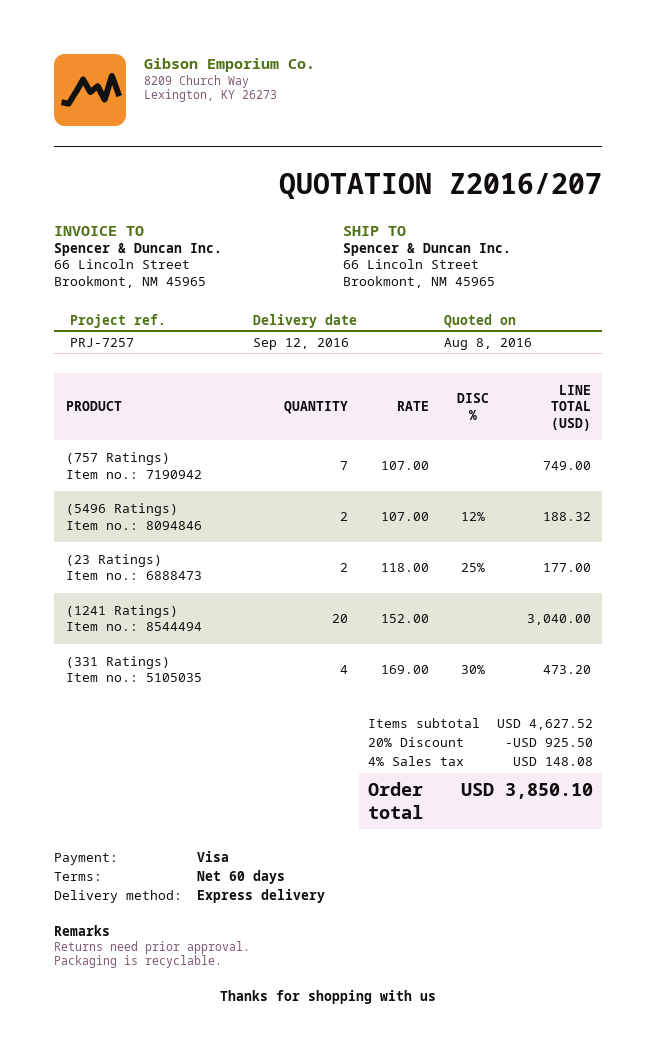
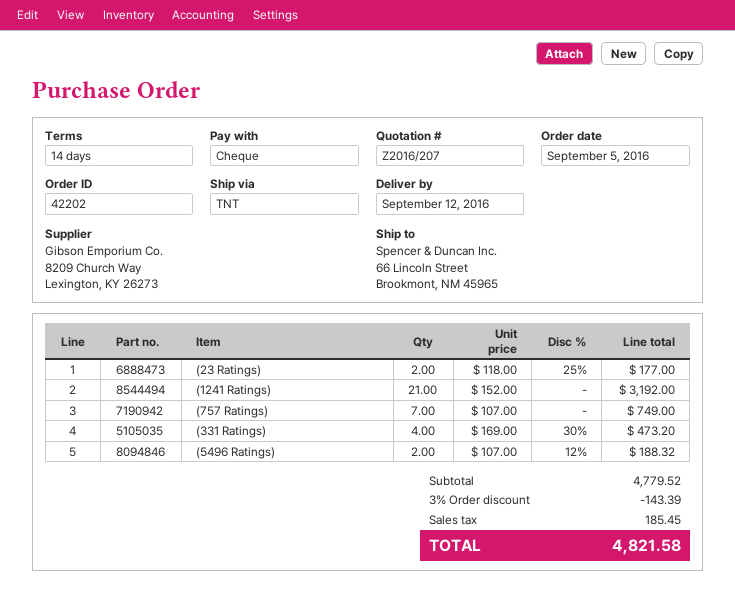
payment terms: 60 days -> 14 days
payment method: Visa -> cheque
shipping method: express -> TNT
(1241 Ratings): 20 x 152.00 = 3040.00 -> 21 x 152.00 = 3192.00
subtotal: 4627.52 -> 4779.52
discount: 20% = 925.50 -> 3% = 143.39
tax: 148.08 -> 185.45
total: 3850.10 -> 4821.58

